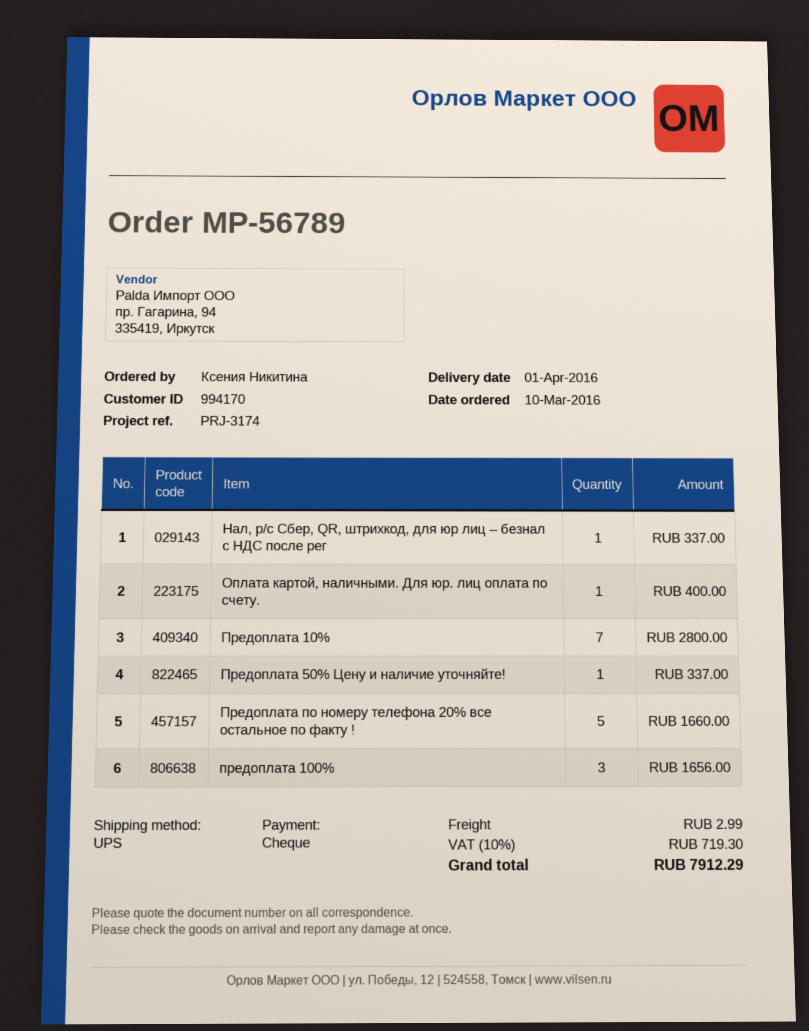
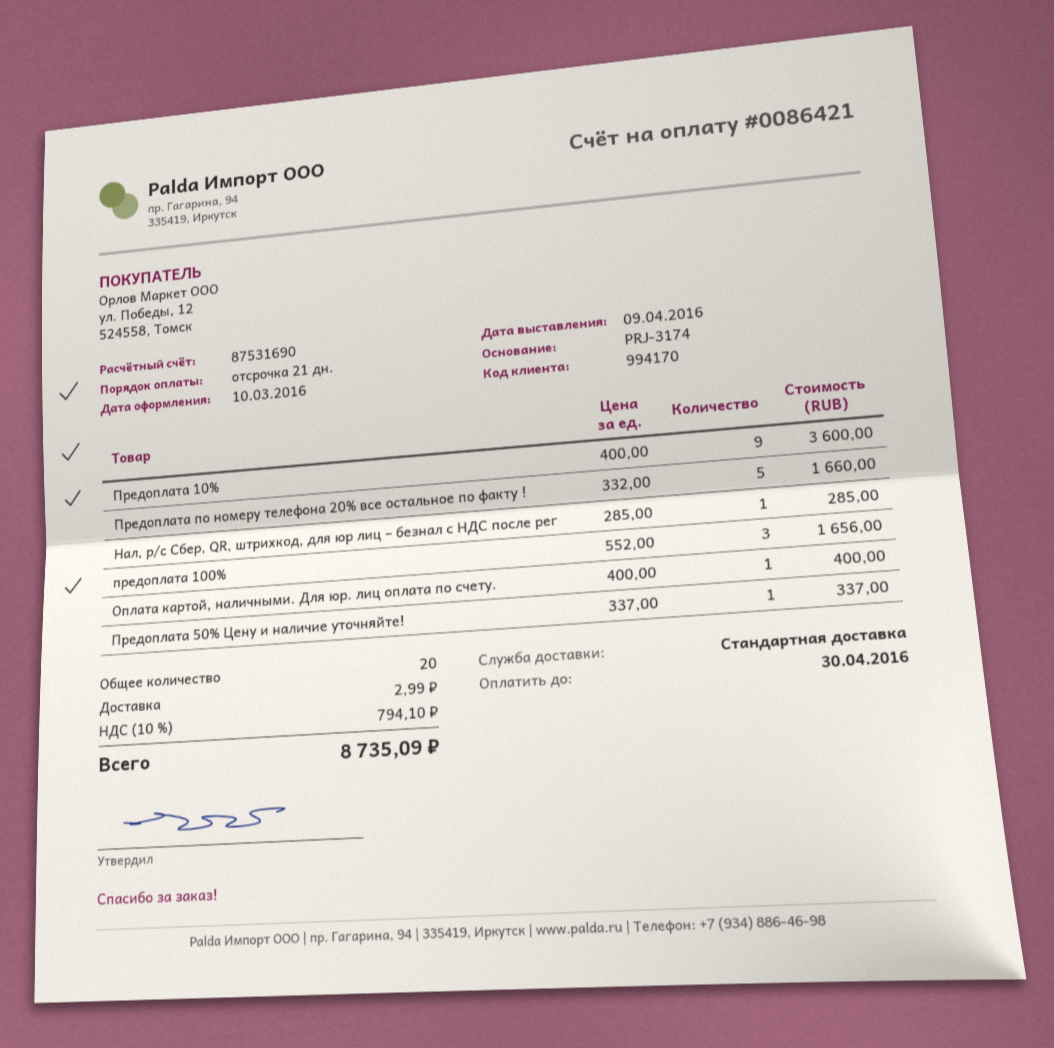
shipping method: UPS -> standard
Нал, р/с Сбер, QR, штрихкод, для юр лиц – безнал с НДС после рег: 1 for 337.00 -> 1 for 285.00
Предоплата 10%: 7 for 2800.00 -> 9 for 3600.00
tax: 10% = 719.30 -> 10% = 794.10
total: 7912.29 -> 8735.09

